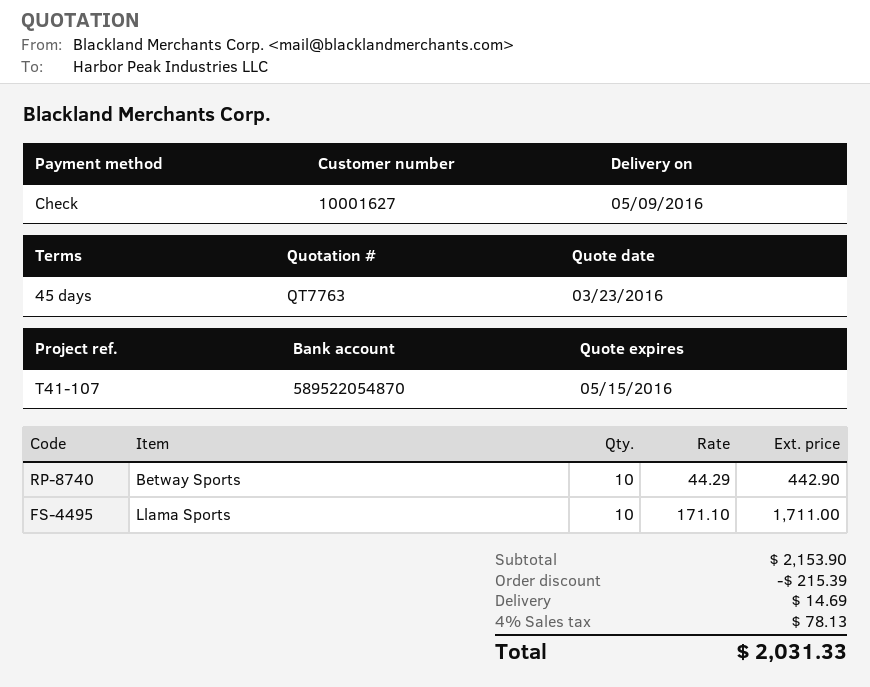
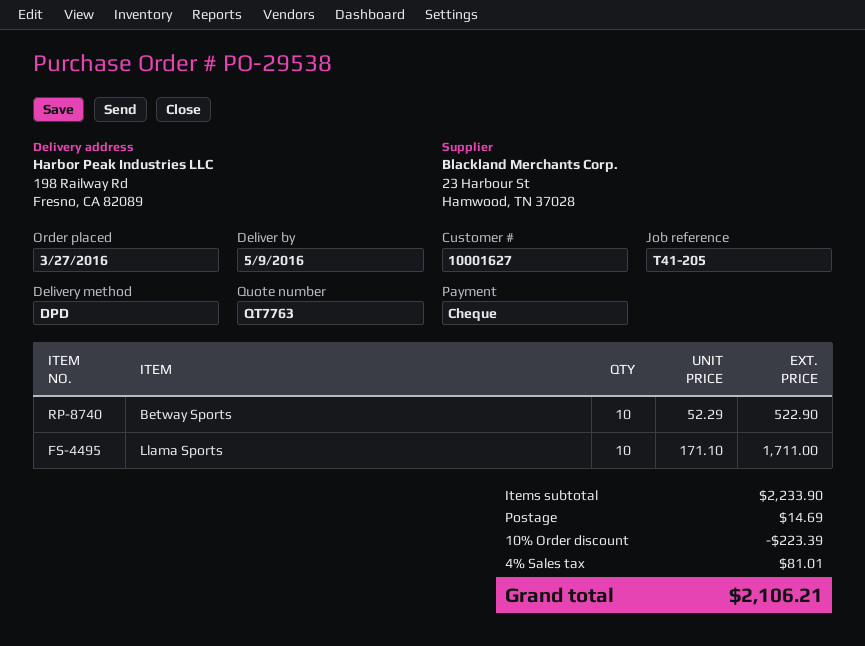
reference: T41-107 -> T41-205
Betway Sports: 10 x 44.29 = 442.90 -> 10 x 52.29 = 522.90
subtotal: 2153.90 -> 2233.90
discount: 215.39 -> 223.39
tax: 4% = 78.13 -> 4% = 81.01
total: 2031.33 -> 2106.21

